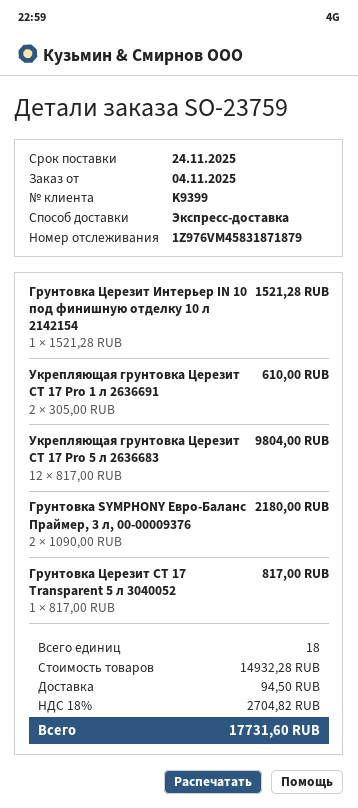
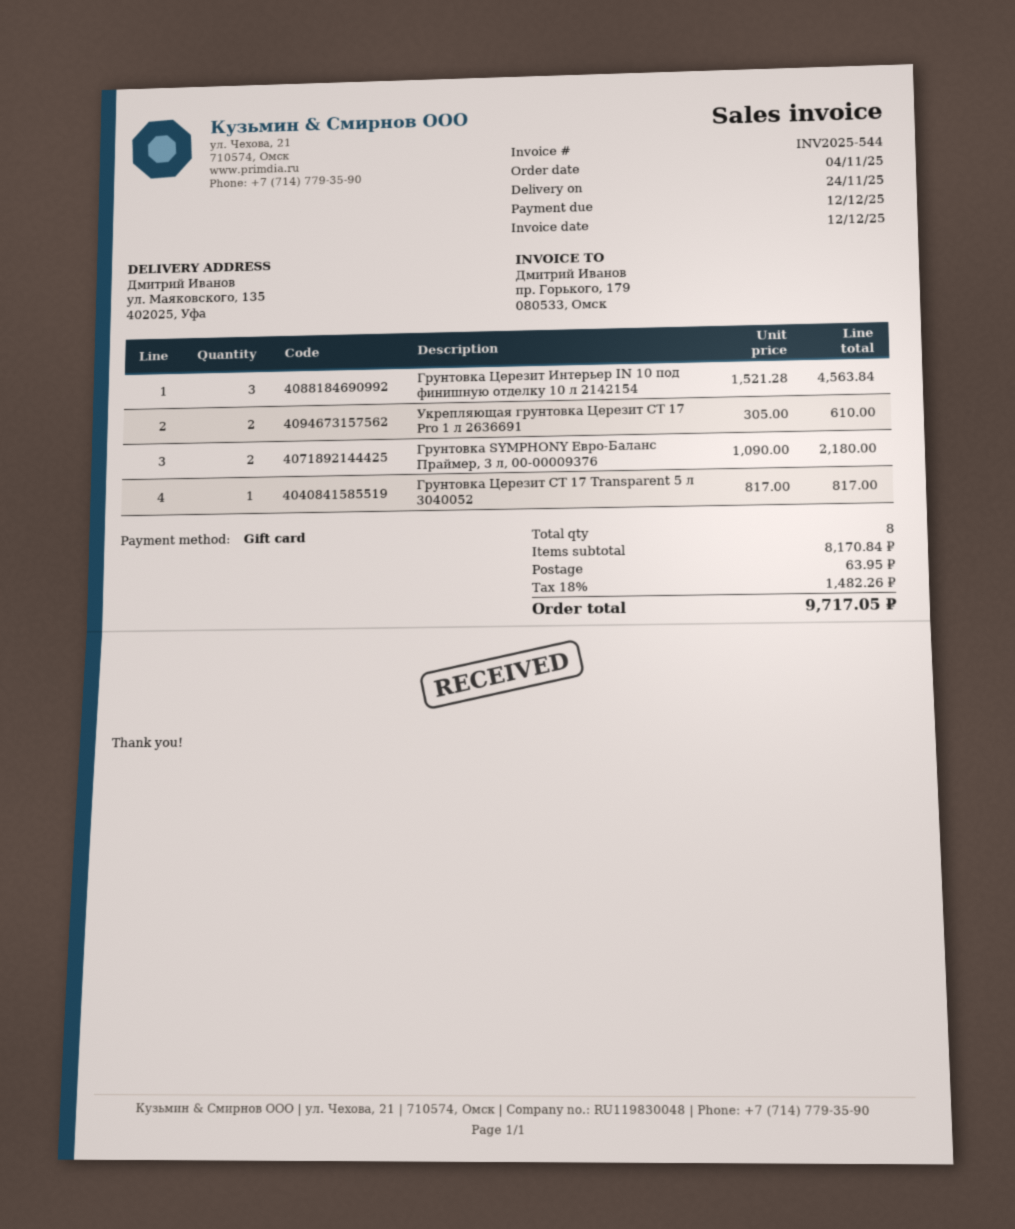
Грунтовка Церезит Интерьер IN 10 под финишную отделку 10 л 2142154: 1 x 1521.28 = 1521.28 -> 3 x 1521.28 = 4563.84
Укрепляющая грунтовка Церезит CT 17 Pro 5 л 2636683: 12 x 817.00 = 9804.00 -> none
total quantity: 18 -> 8
subtotal: 14932.28 -> 8170.84
shipping: 94.50 -> 63.95
tax: 18% = 2704.82 -> 18% = 1482.26
total: 17731.60 -> 9717.05

